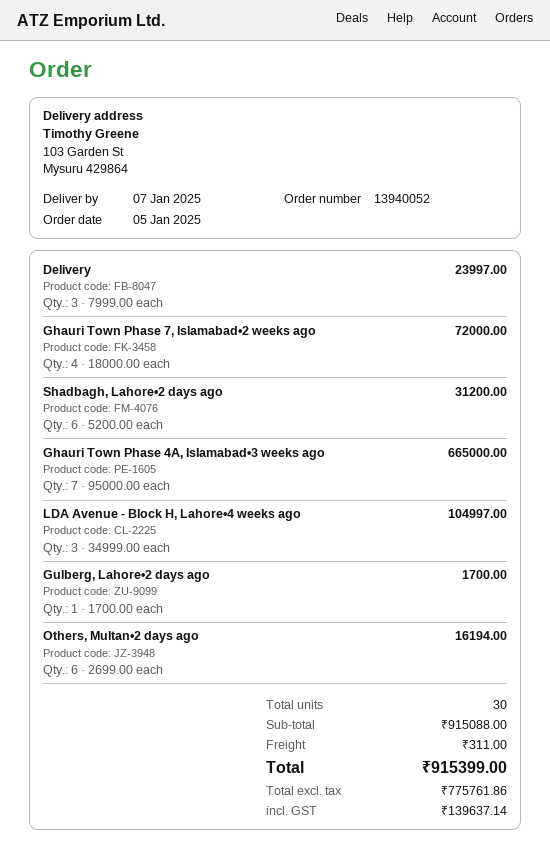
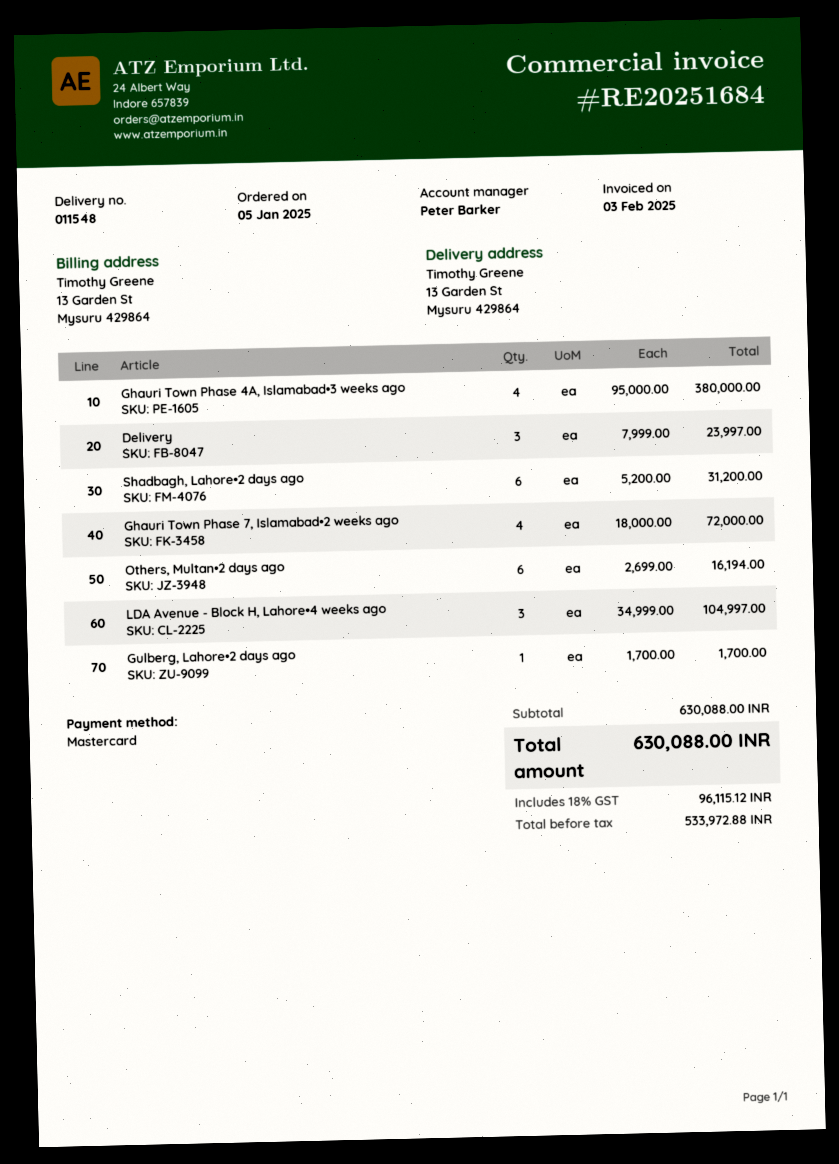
ship to: 103 Garden St, Mysuru 429864 -> 13 Garden St, Mysuru 429864
Ghauri Town Phase 4A, Islamabad•3 weeks ago: 7 x 95000.00 = 665000.00 -> 4 x 95000.00 = 380000.00
subtotal: 915088.00 -> 630088.00
shipping: 311.00 -> none
net: 775761.86 -> 533972.88
tax: 139637.14 -> 96115.12
total: 915399.00 -> 630088.00

